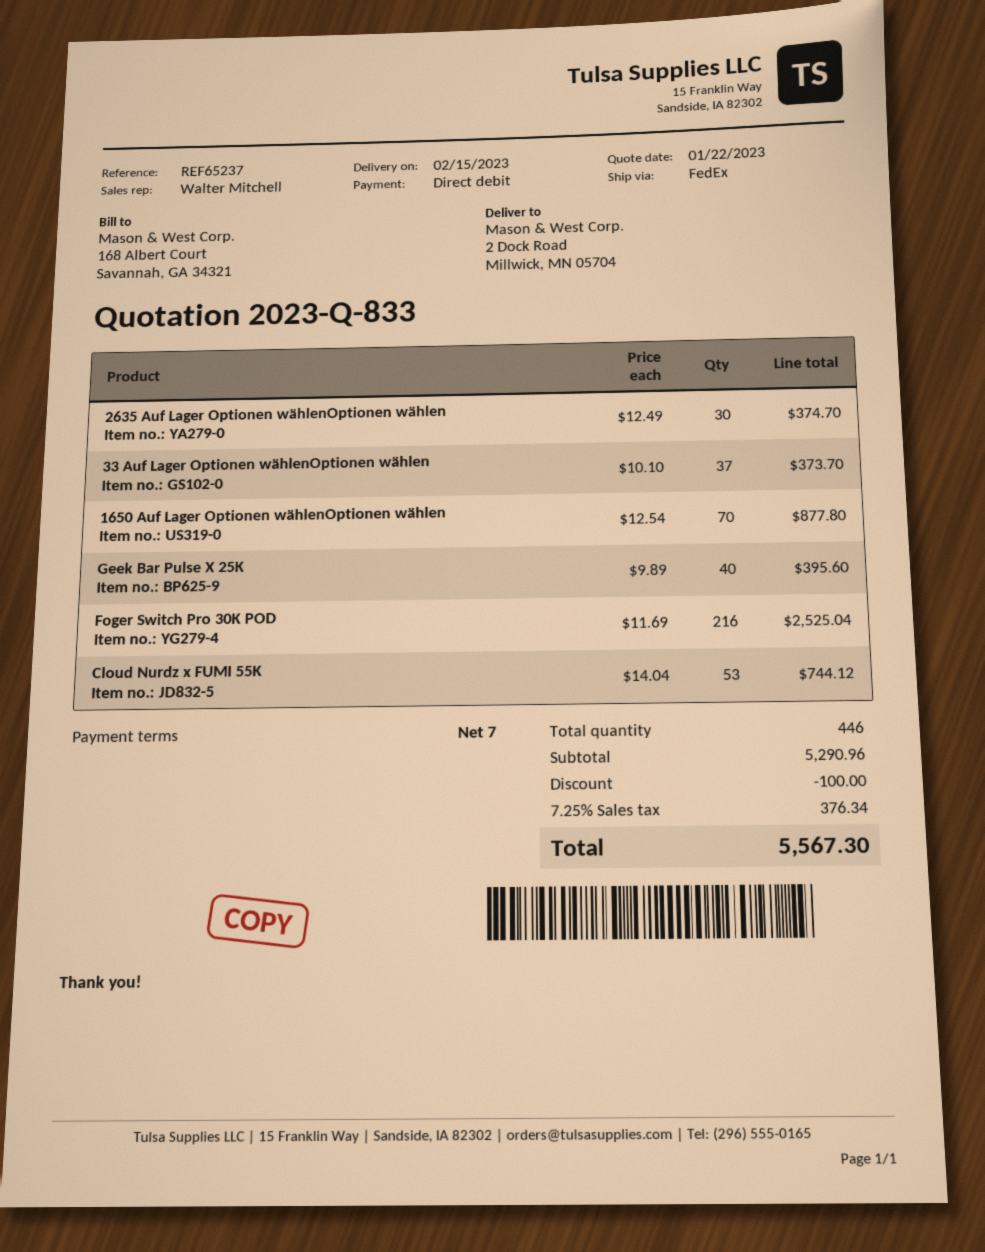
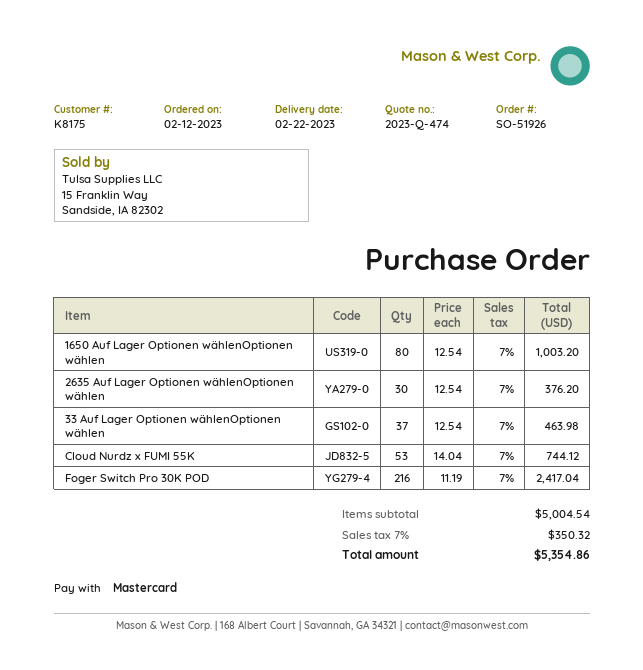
quote number: 2023-Q-833 -> 2023-Q-474
delivery date: 2023-02-15 -> 2023-02-22
payment method: direct debit -> Mastercard
2635 Auf Lager Optionen wählenOptionen wählen: 30 x 12.49 = 374.70 -> 30 x 12.54 = 376.20
33 Auf Lager Optionen wählenOptionen wählen: 37 x 10.10 = 373.70 -> 37 x 12.54 = 463.98
1650 Auf Lager Optionen wählenOptionen wählen: 70 x 12.54 = 877.80 -> 80 x 12.54 = 1003.20
Geek Bar Pulse X 25K: 40 x 9.89 = 395.60 -> none
Foger Switch Pro 30K POD: 216 x 11.69 = 2525.04 -> 216 x 11.19 = 2417.04
subtotal: 5290.96 -> 5004.54
discount: 100.00 -> none
tax: 7.25% = 376.34 -> 7% = 350.32
total: 5567.30 -> 5354.86

